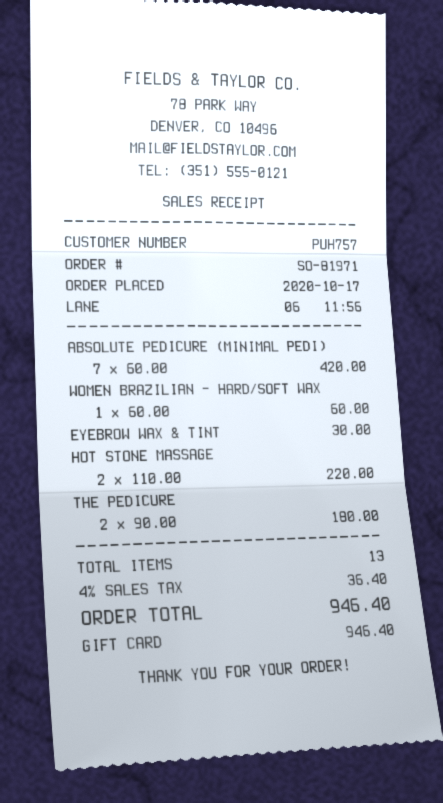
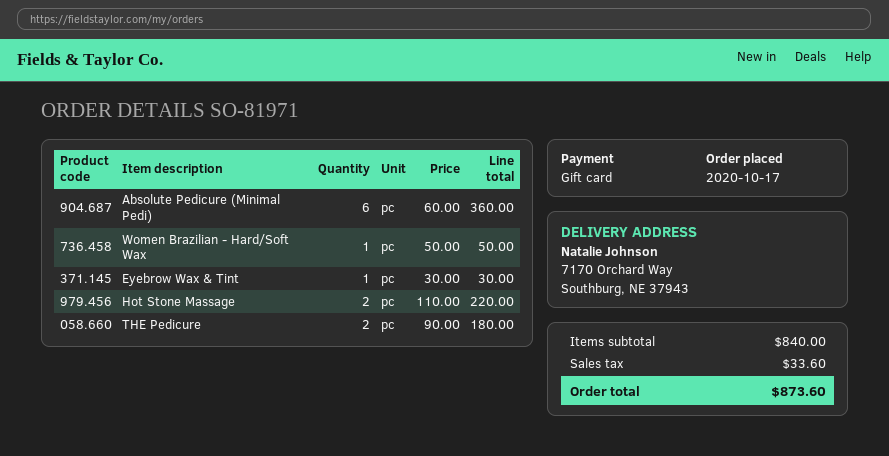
ABSOLUTE PEDICURE (MINIMAL PEDI): 7 x 60.00 = 420.00 -> 6 x 60.00 = 360.00
WOMEN BRAZILIAN - HARD/SOFT WAX: 1 x 60.00 = 60.00 -> 1 x 50.00 = 50.00
tax: 36.40 -> 33.60
total: 946.40 -> 873.60

